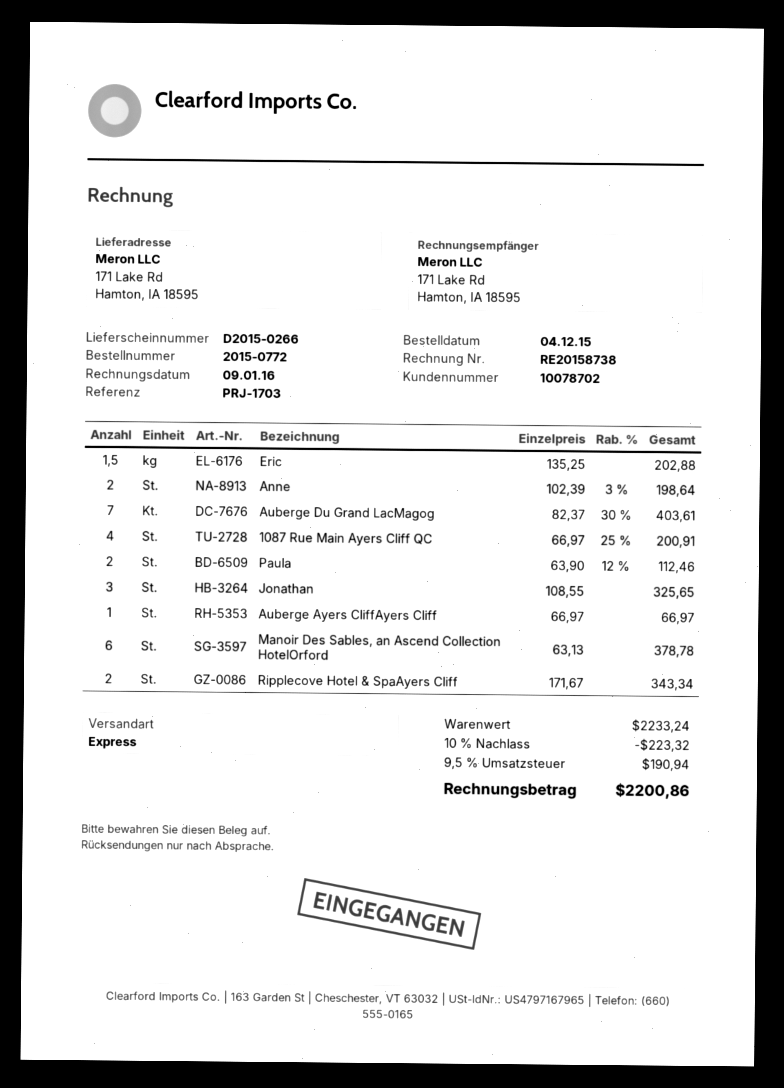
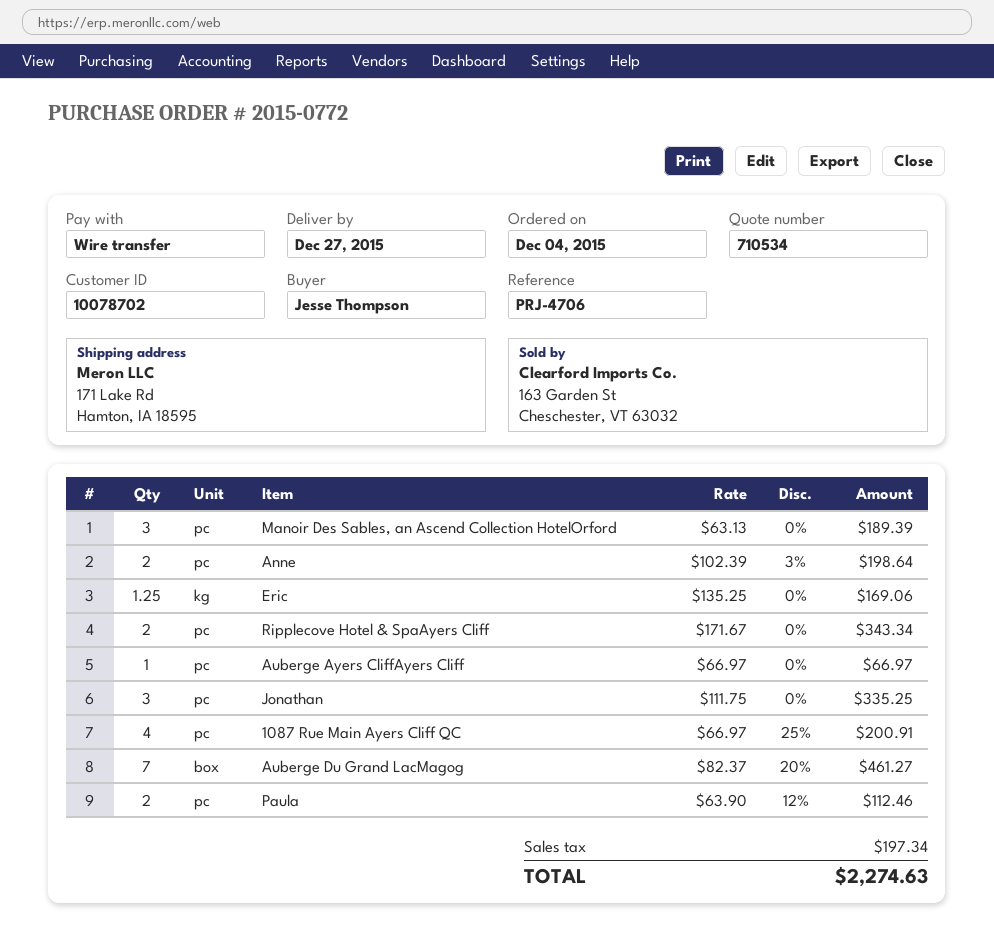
reference: PRJ-1703 -> PRJ-4706
Eric: 1.5 x 135.25 = 202.88 -> 1.25 x 135.25 = 169.06
Auberge Du Grand LacMagog: 7 x 82.37 - 30% = 403.61 -> 7 x 82.37 - 20% = 461.27
Jonathan: 3 x 108.55 = 325.65 -> 3 x 111.75 = 335.25
Manoir Des Sables, an Ascend Collection HotelOrford: 6 x 63.13 = 378.78 -> 3 x 63.13 = 189.39
discount: 10% = 223.32 -> none
tax: 190.94 -> 197.34
total: 2200.86 -> 2274.63

